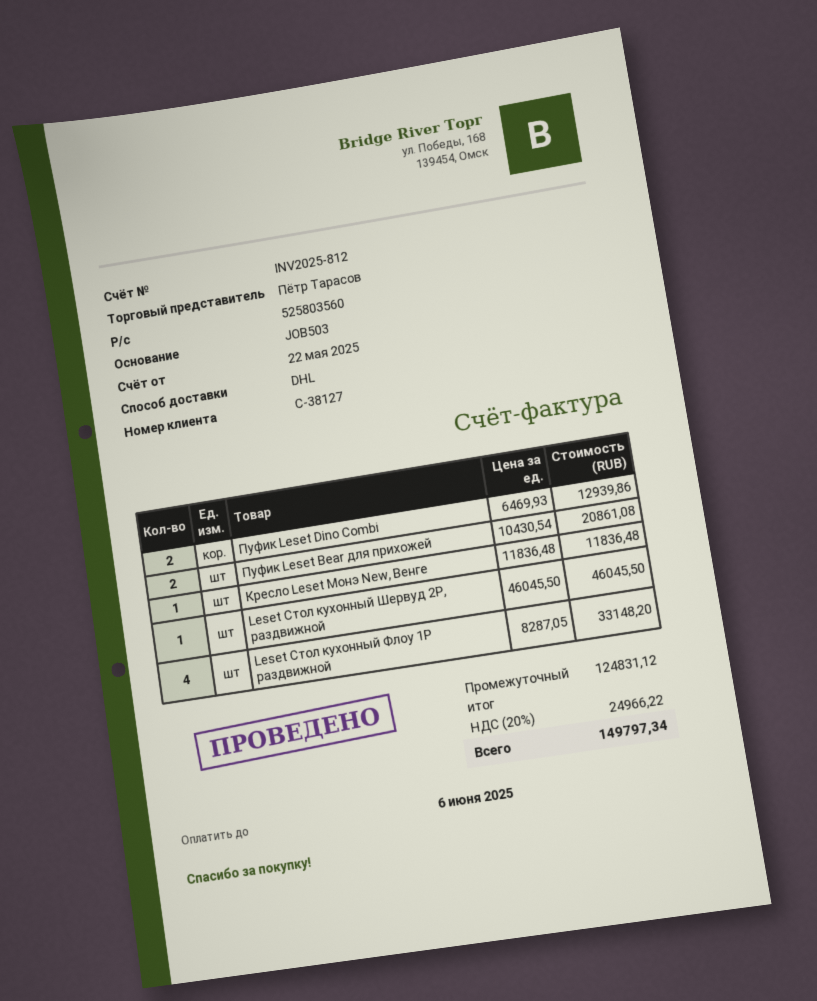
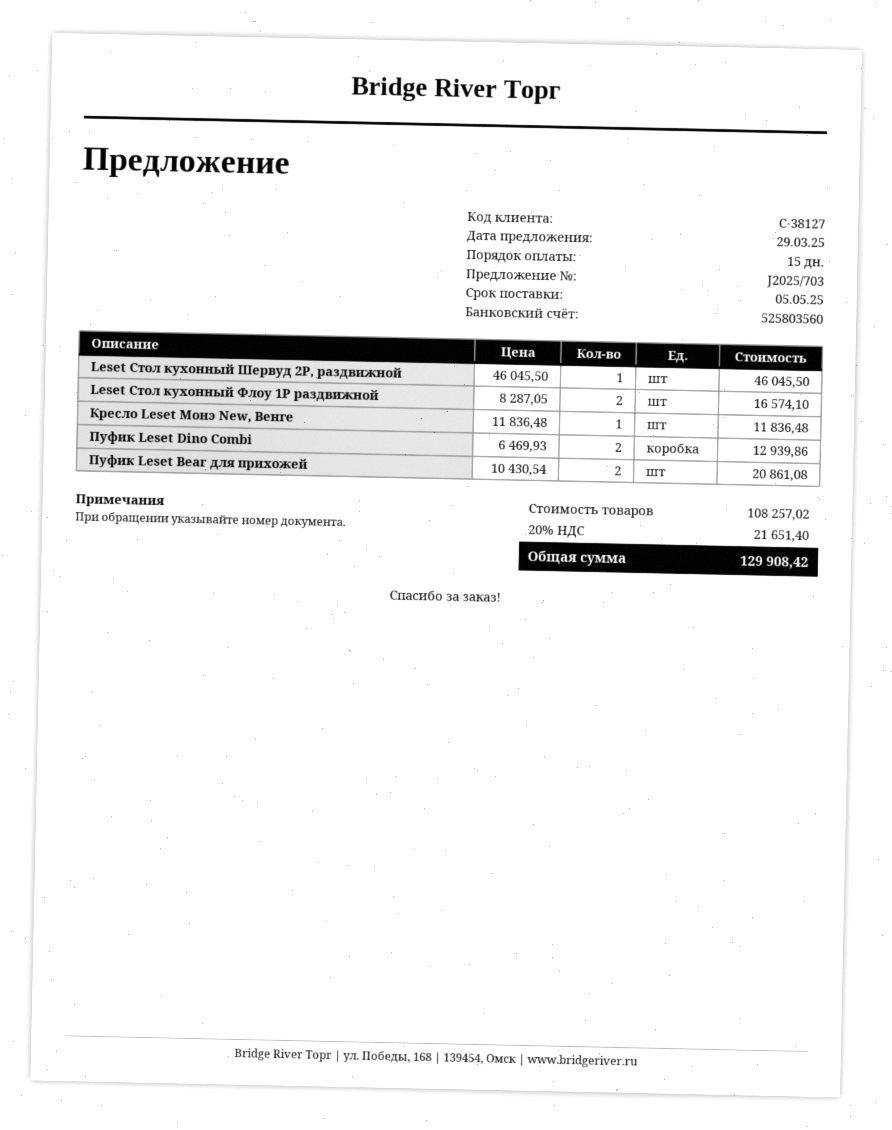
Leset Стол кухонный Флоу 1Р раздвижной: 4 x 8287.05 = 33148.20 -> 2 x 8287.05 = 16574.10
subtotal: 124831.12 -> 108257.02
tax: 20% = 24966.22 -> 20% = 21651.40
total: 149797.34 -> 129908.42

